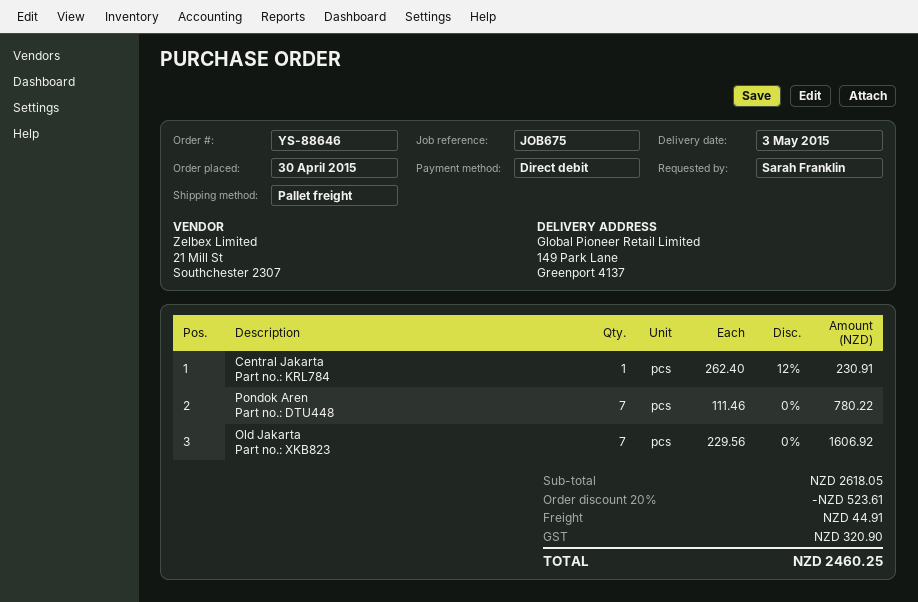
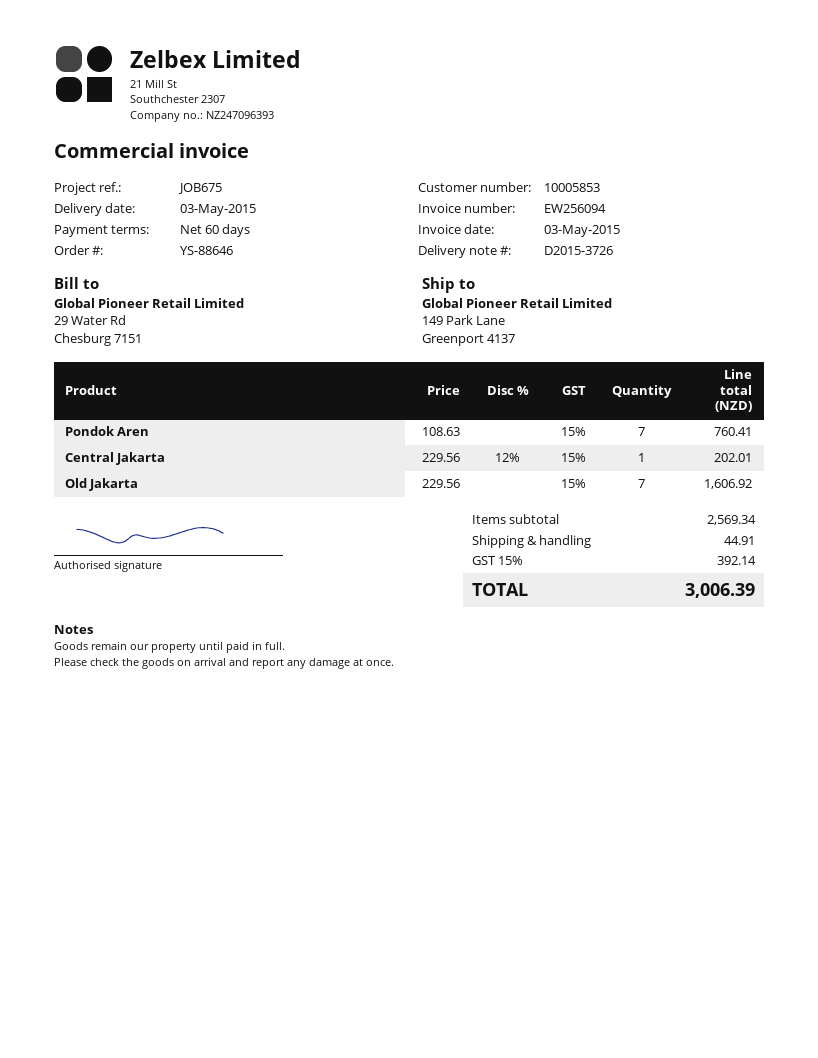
Central Jakarta: 1 x 262.40 - 12% = 230.91 -> 1 x 229.56 - 12% = 202.01
Pondok Aren: 7 x 111.46 = 780.22 -> 7 x 108.63 = 760.41
subtotal: 2618.05 -> 2569.34
discount: 20% = 523.61 -> none
tax: 320.90 -> 392.14
total: 2460.25 -> 3006.39

